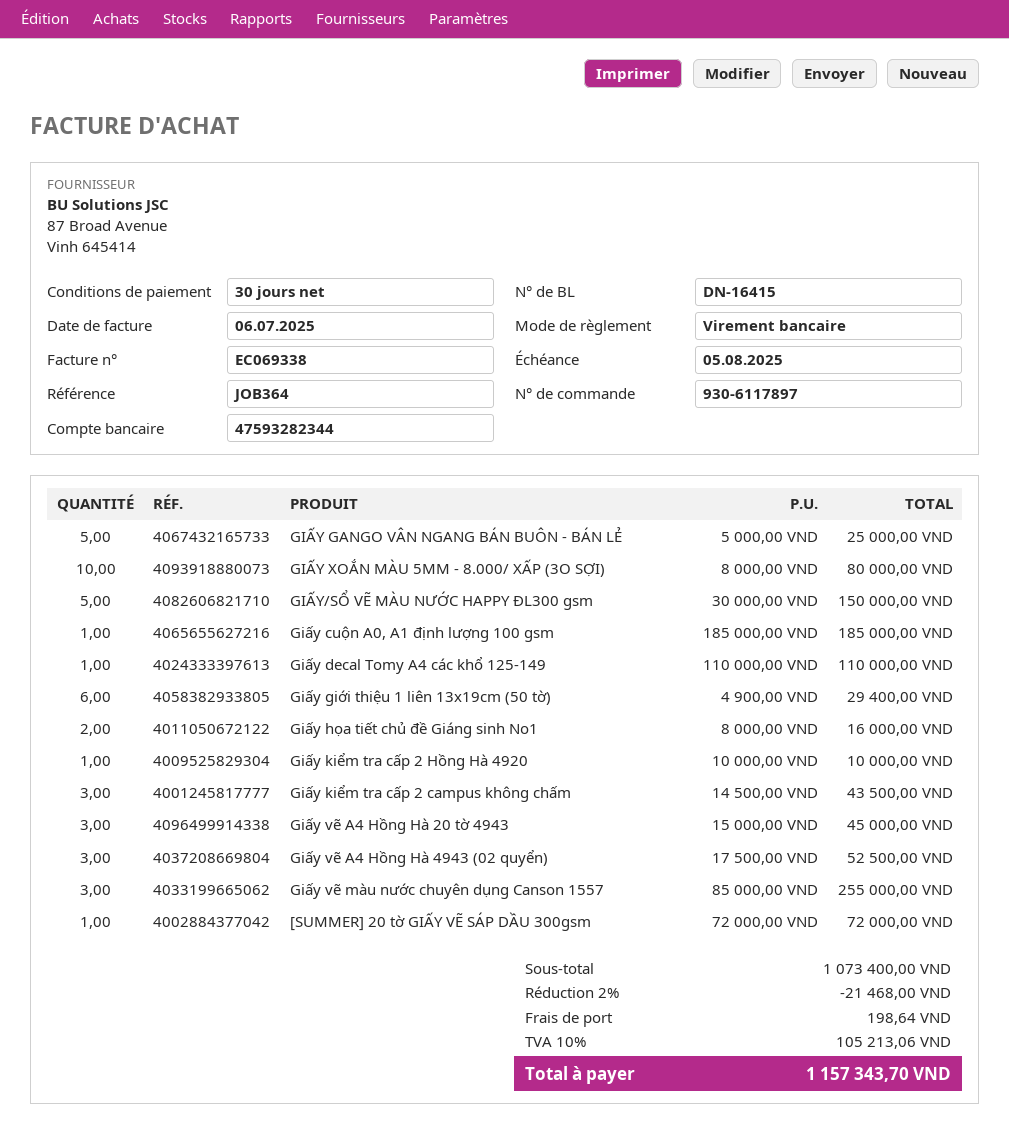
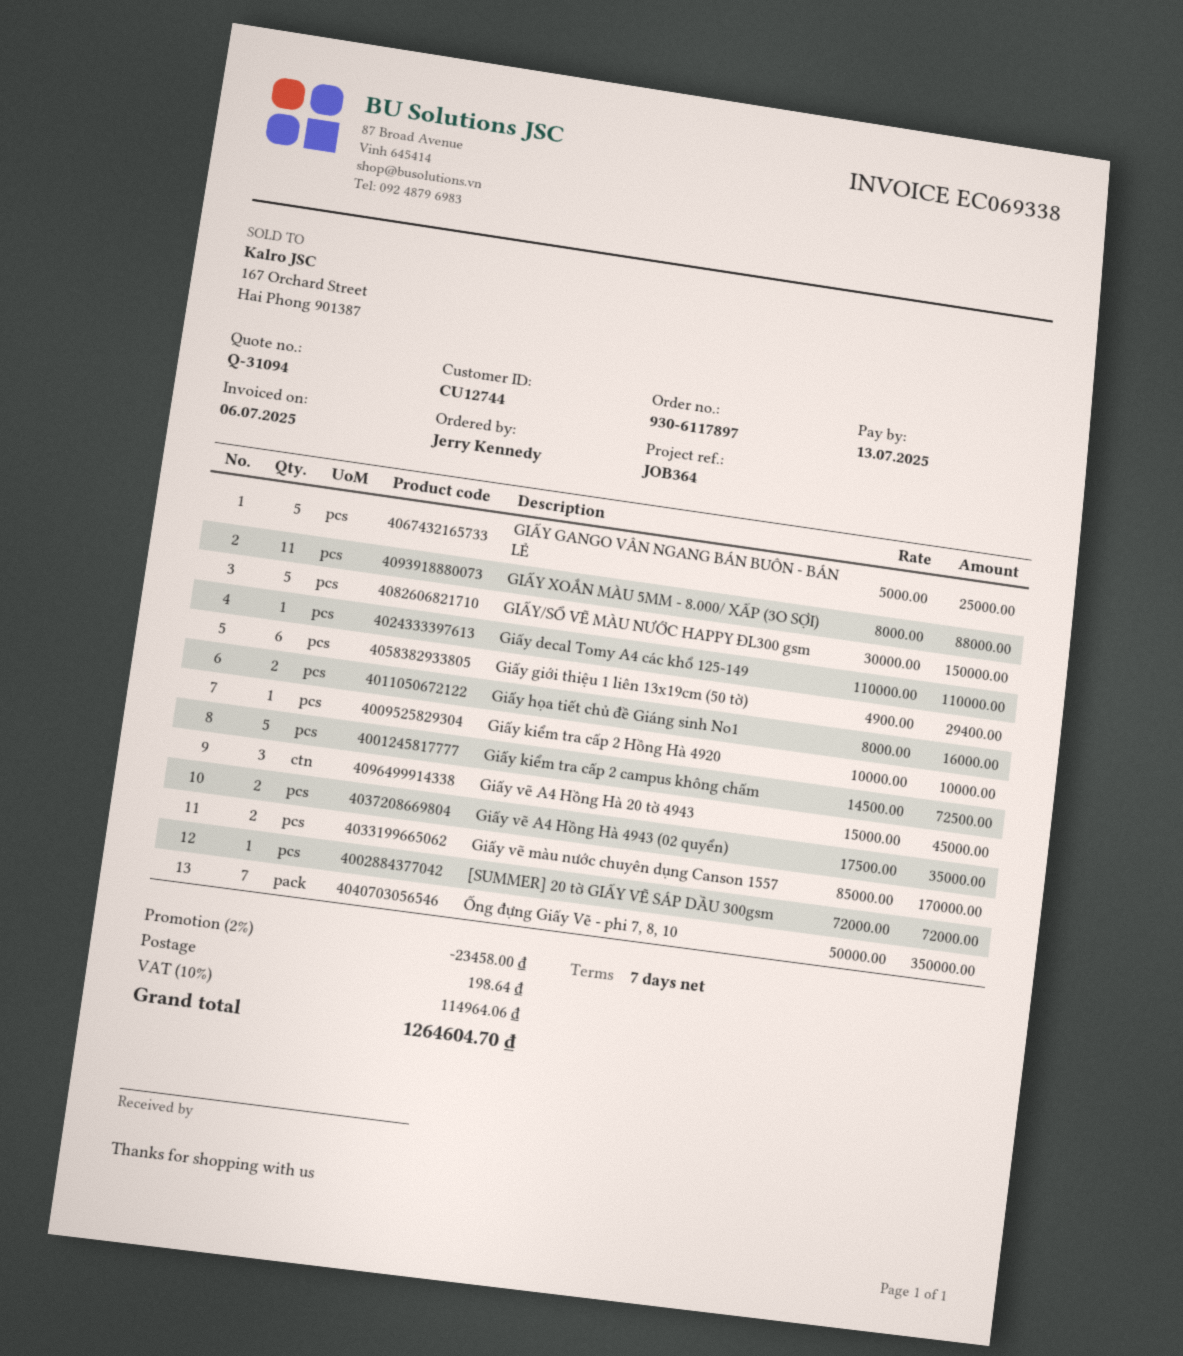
payment terms: 30 days -> 7 days
due date: 2025-08-05 -> 2025-07-13
GIẤY XOẮN MÀU 5MM - 8.000/ XẤP (3O SỢI): 10 x 8000.00 = 80000.00 -> 11 x 8000.00 = 88000.00
Giấy cuộn A0, A1 định lượng 100 gsm: 1 x 185000.00 = 185000.00 -> none
Giấy kiểm tra cấp 2 campus không chấm: 3 x 14500.00 = 43500.00 -> 5 x 14500.00 = 72500.00
Giấy vẽ A4 Hồng Hà 4943 (02 quyển): 3 x 17500.00 = 52500.00 -> 2 x 17500.00 = 35000.00
Giấy vẽ màu nước chuyên dụng Canson 1557: 3 x 85000.00 = 255000.00 -> 2 x 85000.00 = 170000.00
Ống đựng Giấy Vẽ - phi 7, 8, 10: none -> 7 x 50000.00 = 350000.00
discount: 2% = 21468.00 -> 2% = 23458.00
tax: 10% = 105213.06 -> 10% = 114964.06
total: 1157343.70 -> 1264604.70

